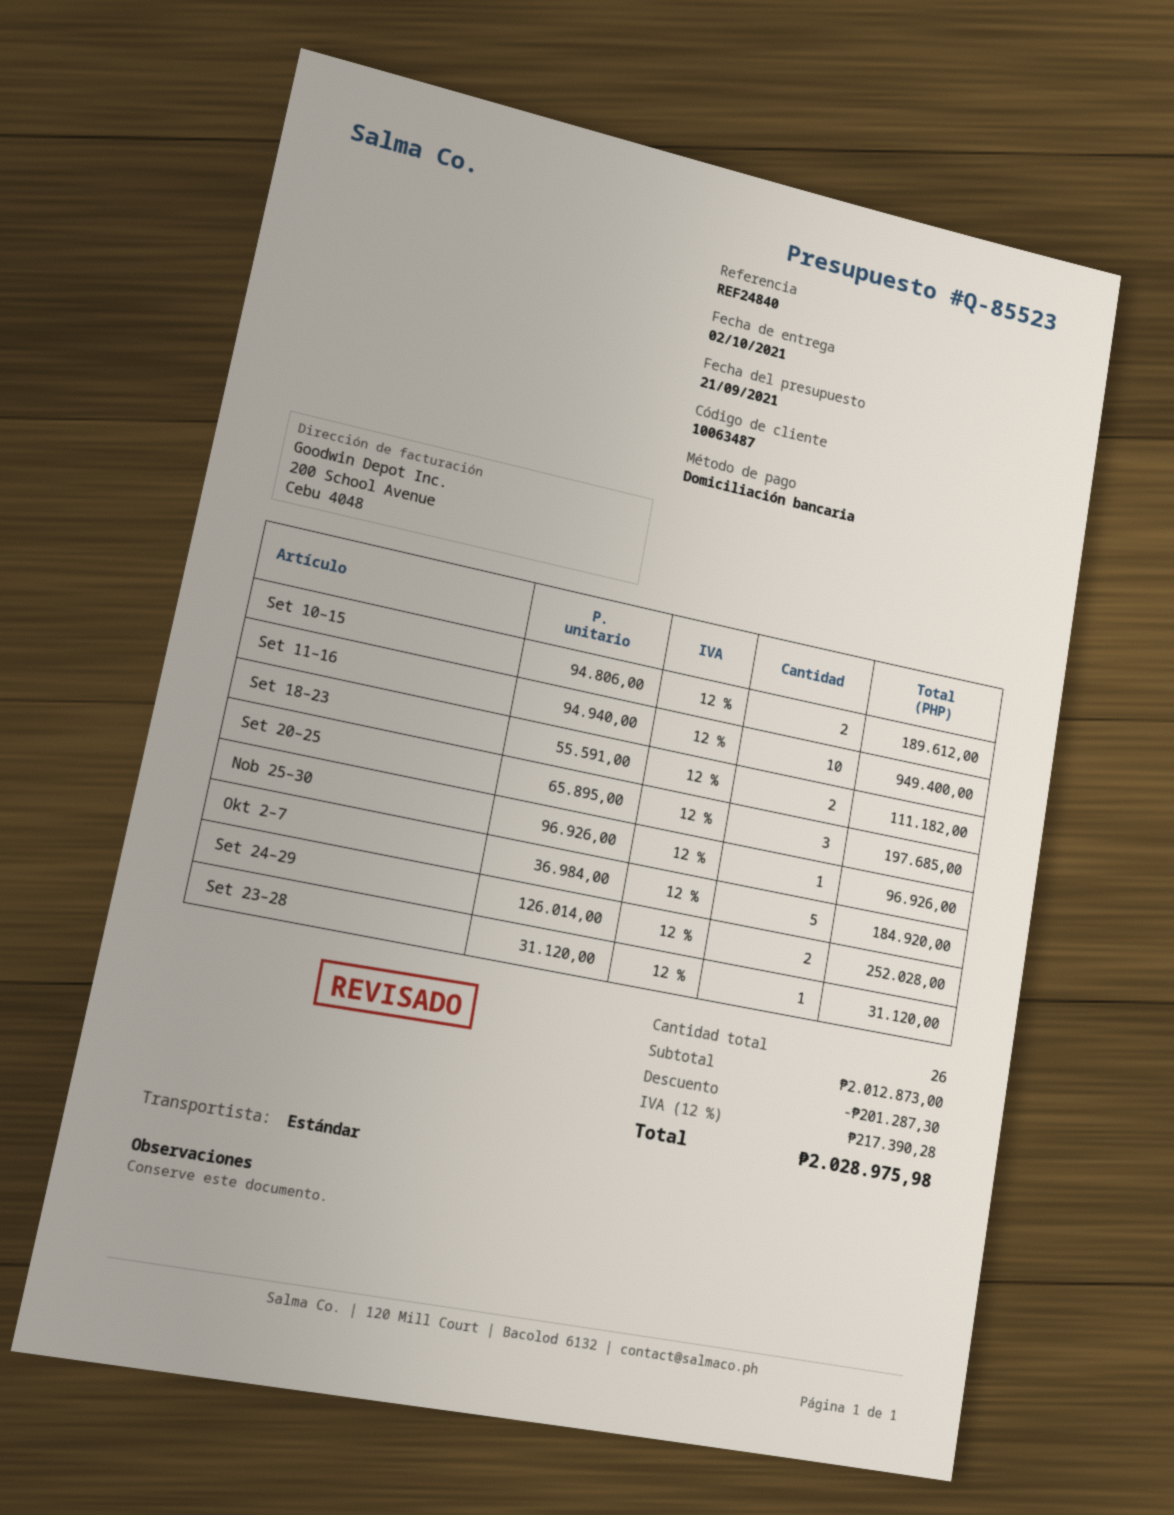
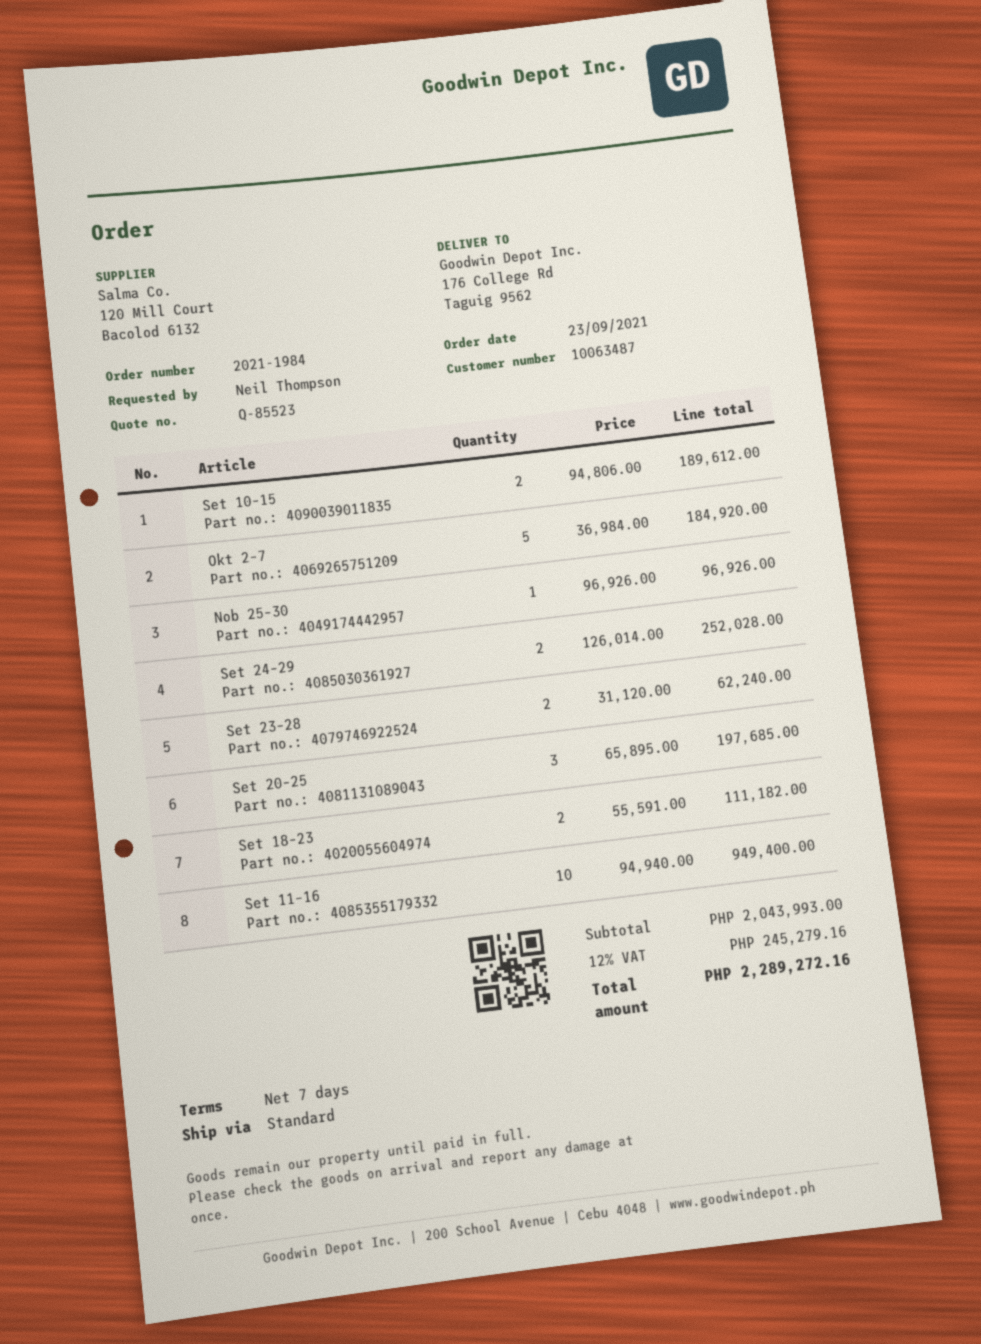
Set 23–28: 1 x 31120.00 = 31120.00 -> 2 x 31120.00 = 62240.00
subtotal: 2012873.00 -> 2043993.00
discount: 201287.30 -> none
tax: 12% = 217390.28 -> 12% = 245279.16
total: 2028975.98 -> 2289272.16

